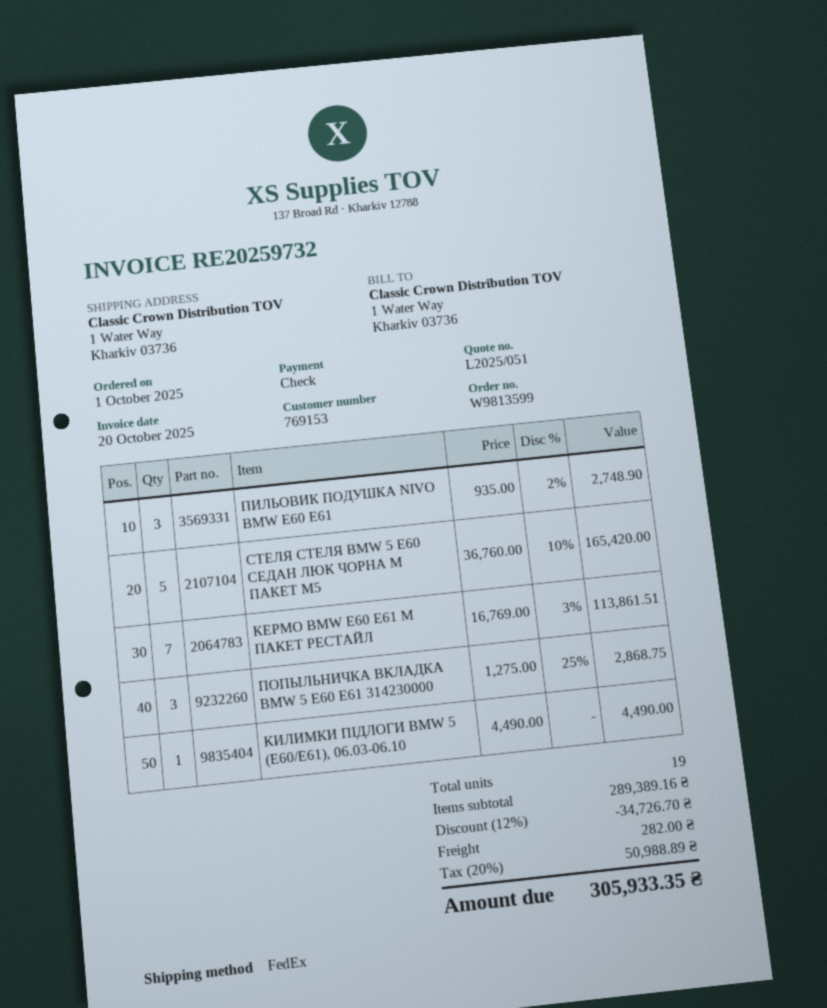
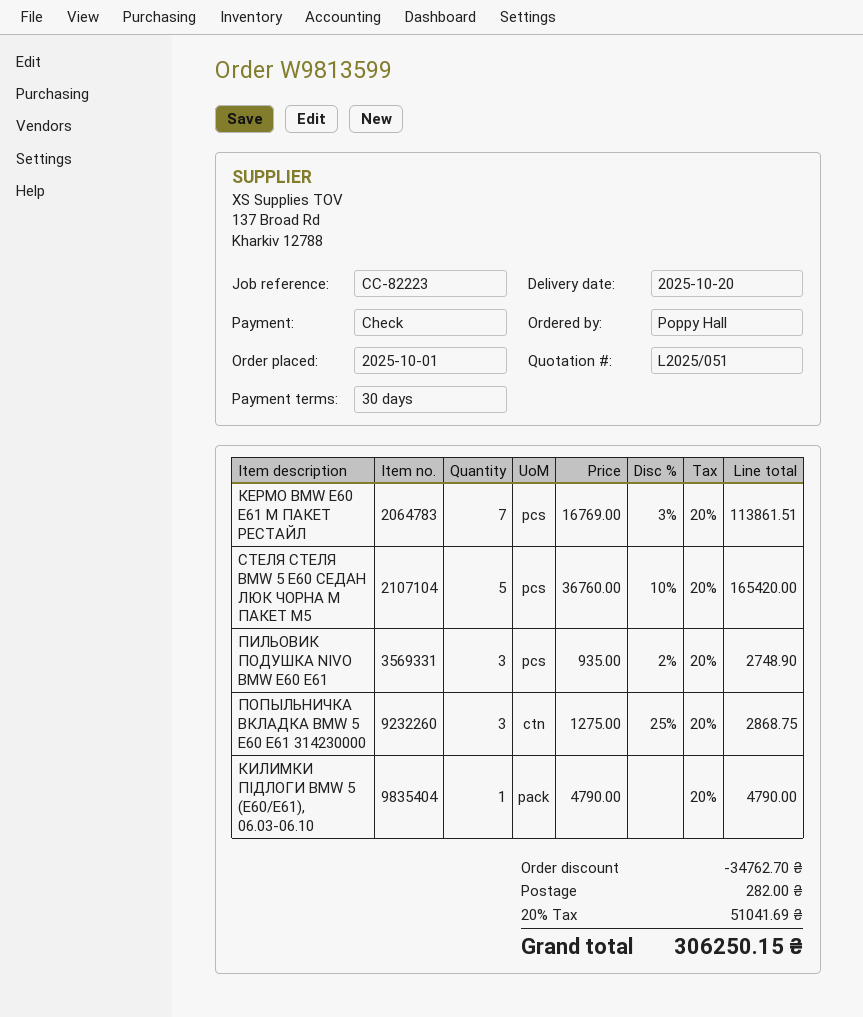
КИЛИМКИ ПІДЛОГИ BMW 5 (E60/E61), 06.03-06.10: 1 x 4490.00 = 4490.00 -> 1 x 4790.00 = 4790.00
discount: 34726.70 -> 34762.70
tax: 20% = 50988.89 -> 20% = 51041.69
total: 305933.35 -> 306250.15

